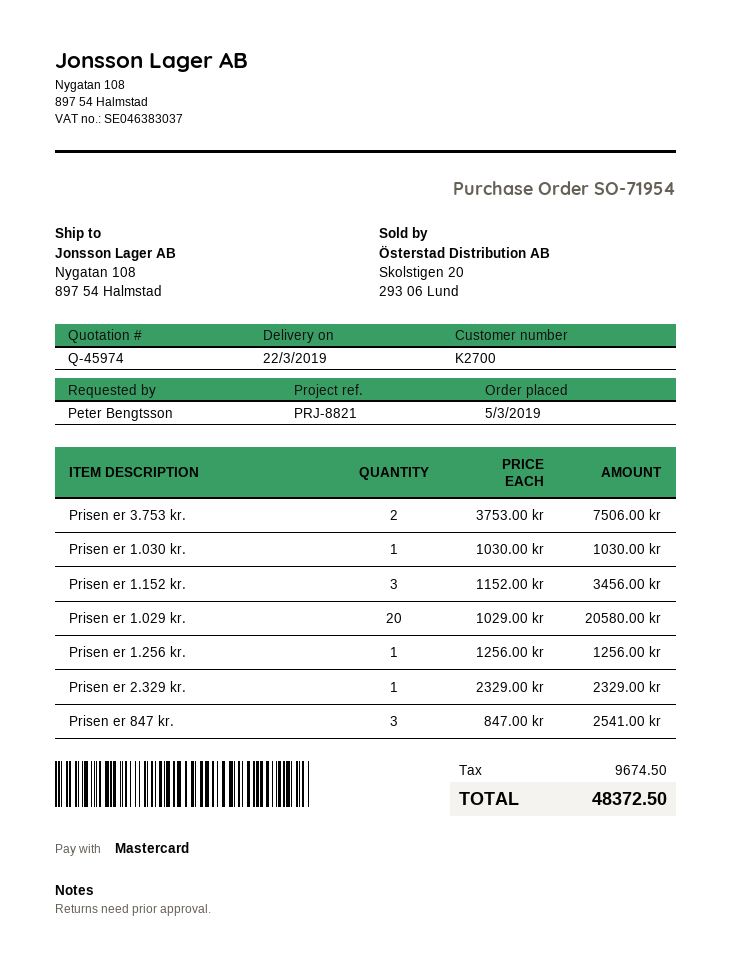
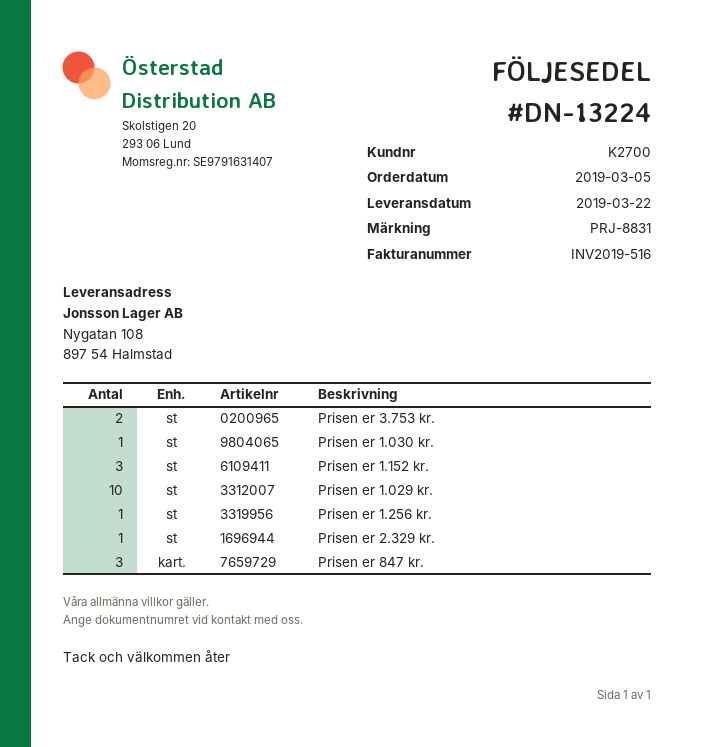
reference: PRJ-8821 -> PRJ-8831
Prisen er 1.029 kr.: 20 -> 10

